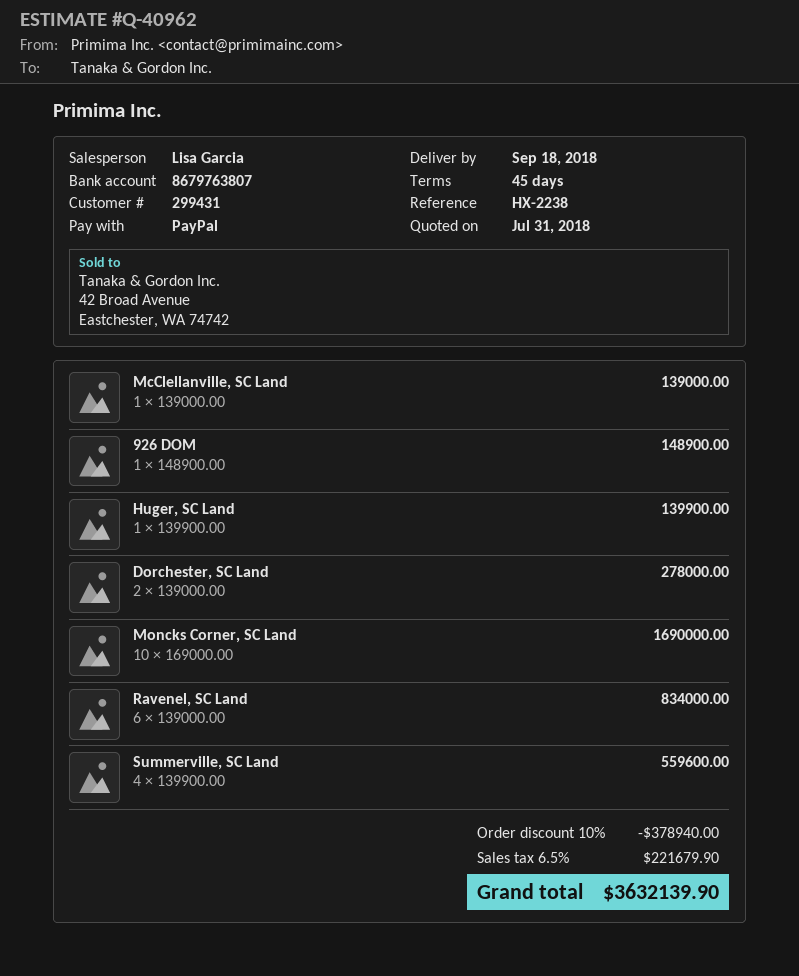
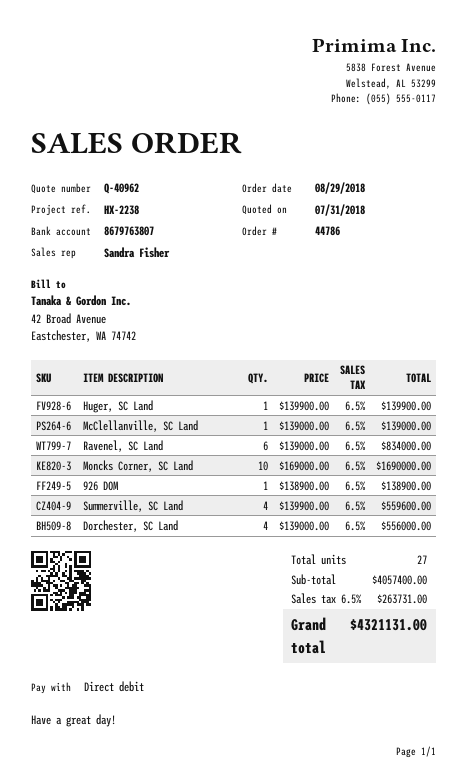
sales rep: Lisa Garcia -> Sandra Fisher
payment method: PayPal -> direct debit
926 DOM: 1 x 148900.00 = 148900.00 -> 1 x 138900.00 = 138900.00
Dorchester, SC Land: 2 x 139000.00 = 278000.00 -> 4 x 139000.00 = 556000.00
discount: 10% = 378940.00 -> none
tax: 6.5% = 221679.90 -> 6.5% = 263731.00
total: 3632139.90 -> 4321131.00

